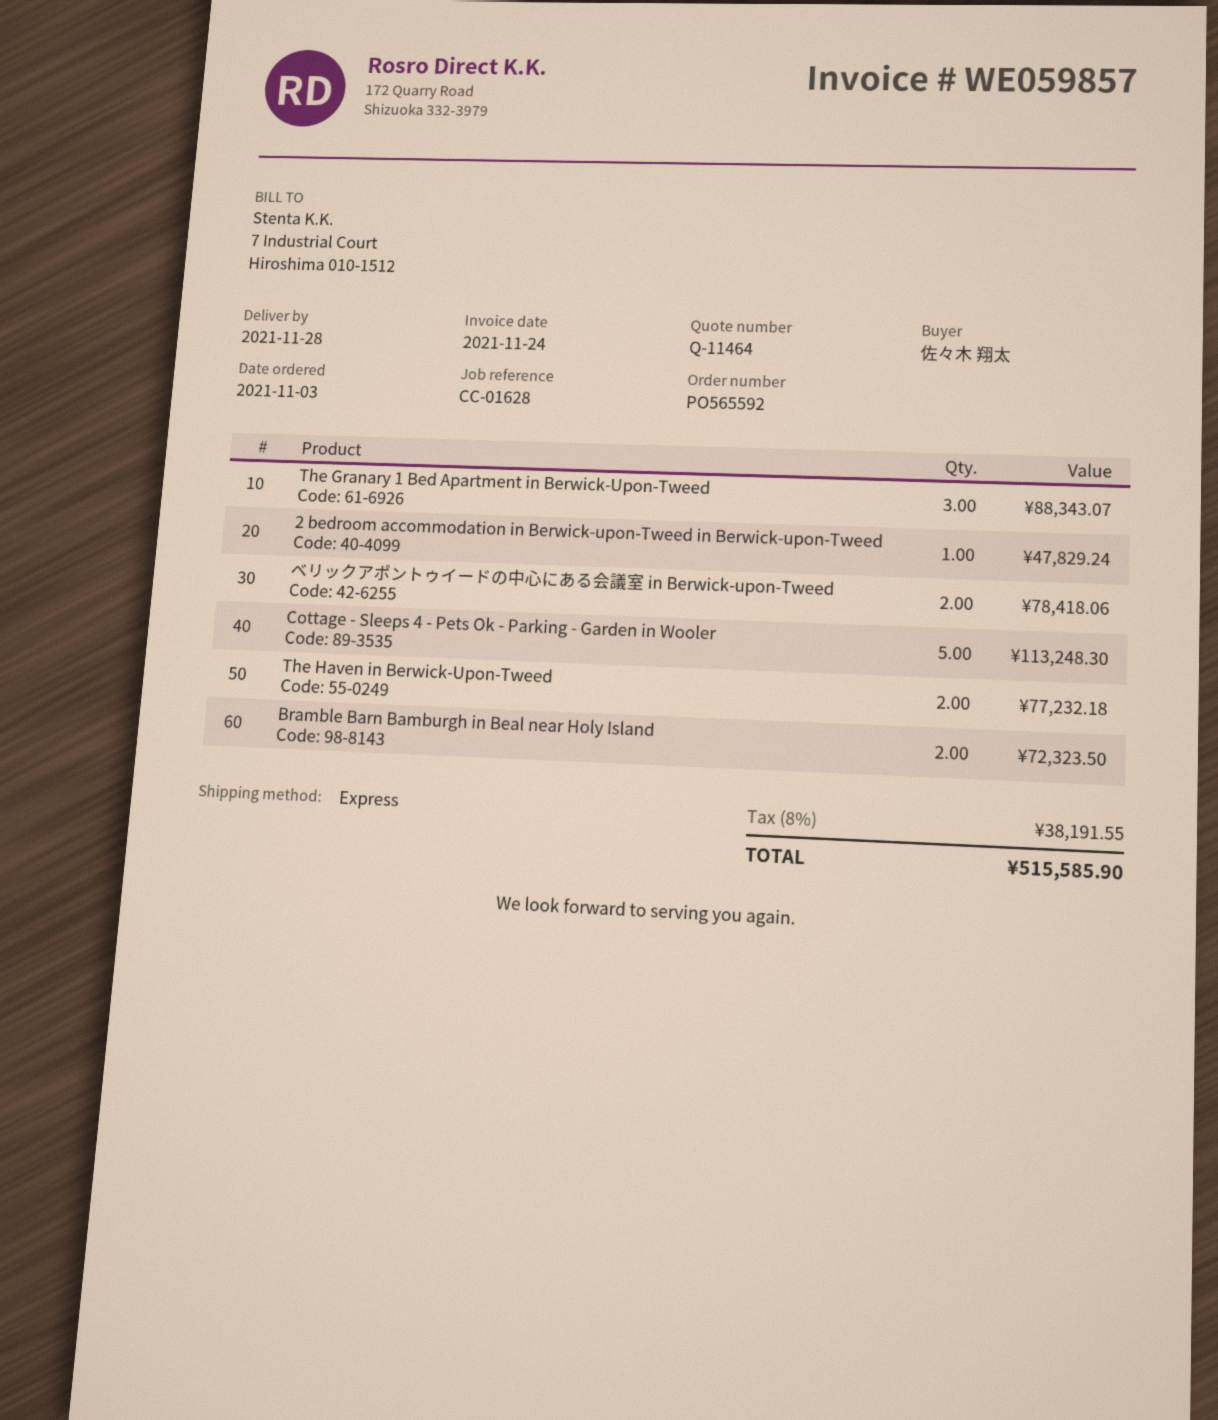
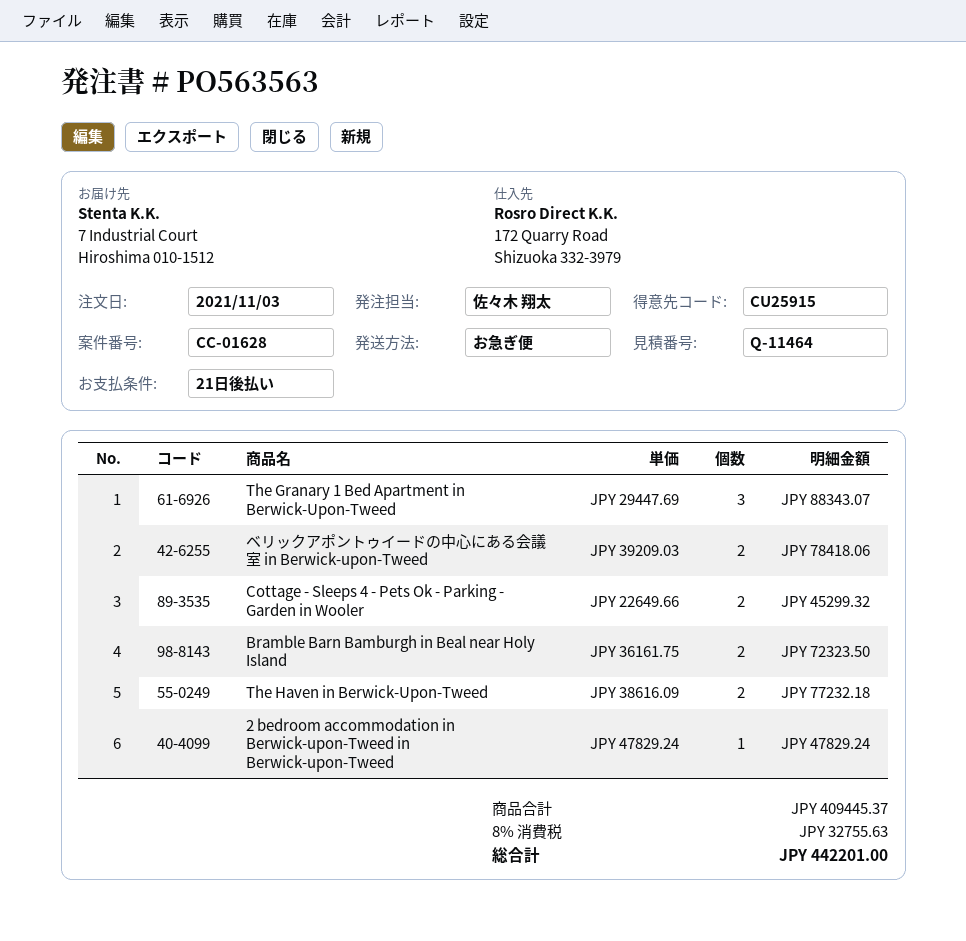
order number: PO565592 -> PO563563
Cottage - Sleeps 4 - Pets Ok - Parking - Garden in Wooler: 5 for 113248.30 -> 2 for 45299.32
tax: 8% = 38191.55 -> 8% = 32755.63
total: 515585.90 -> 442201.00

